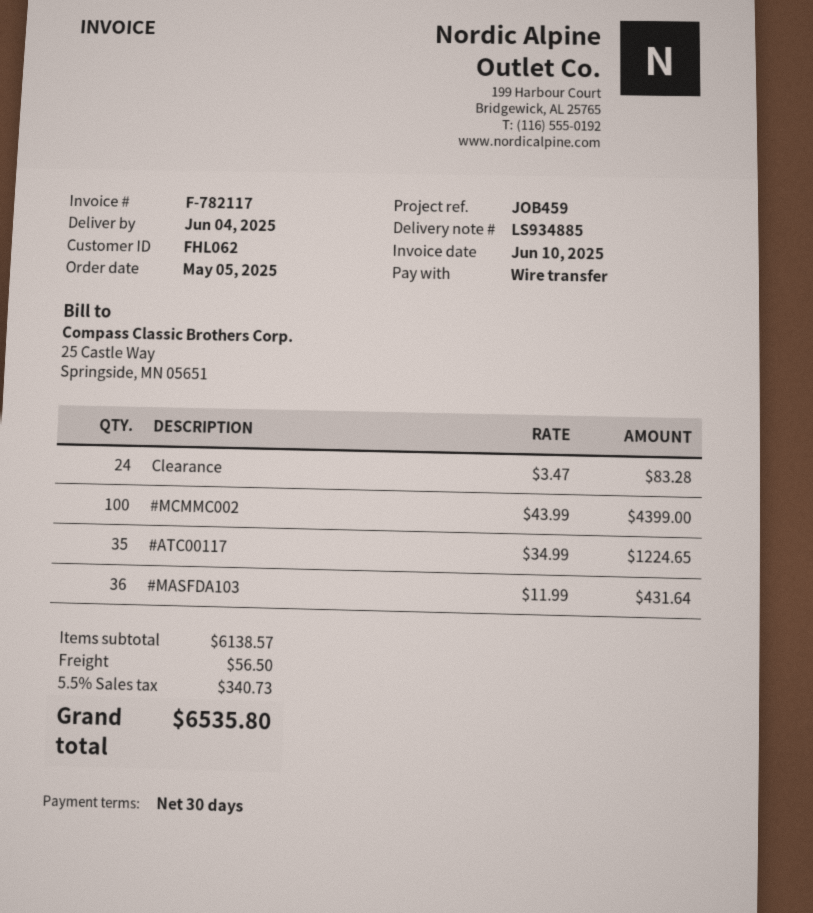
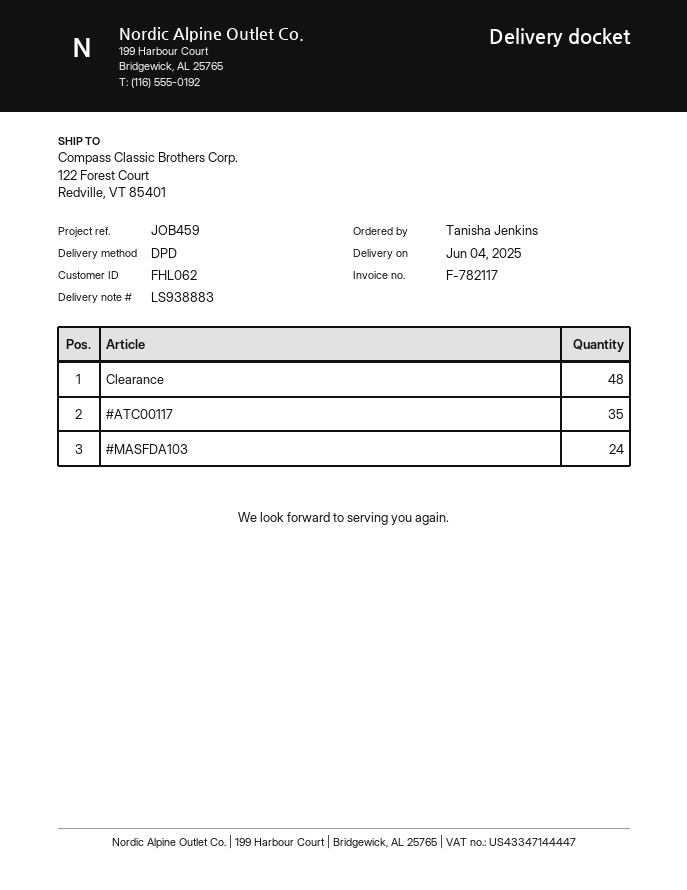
delivery note number: LS934885 -> LS938883
Clearance: 24 -> 48
#MCMMC002: 100 -> none
#MASFDA103: 36 -> 24

